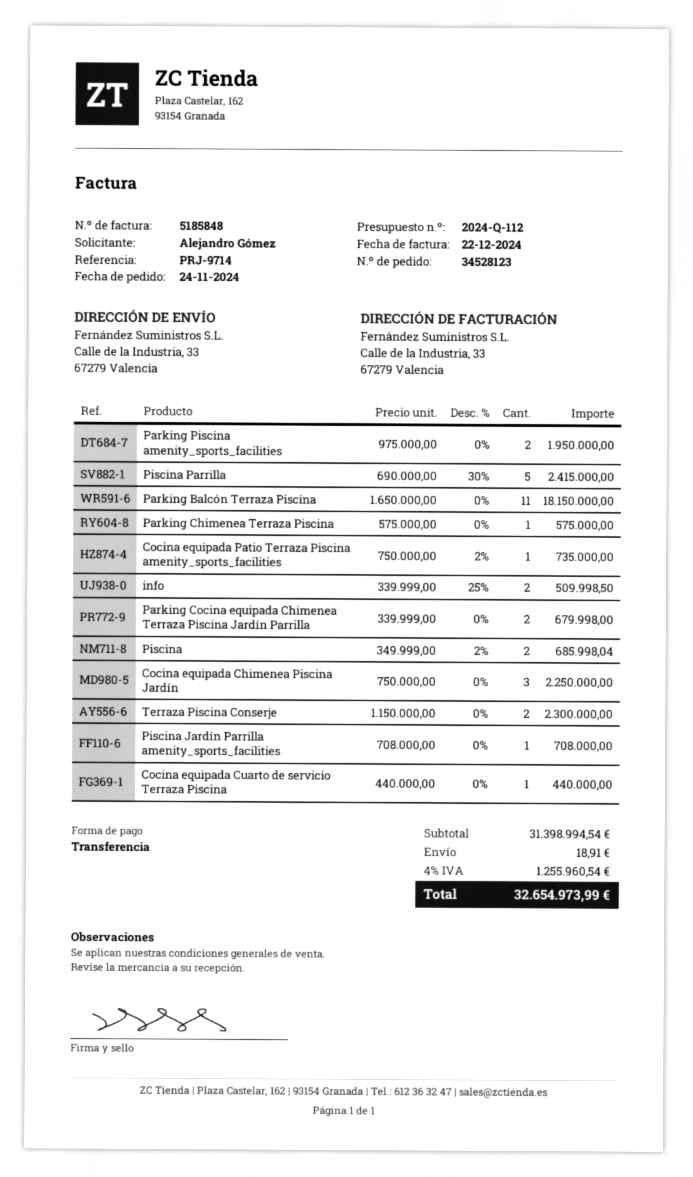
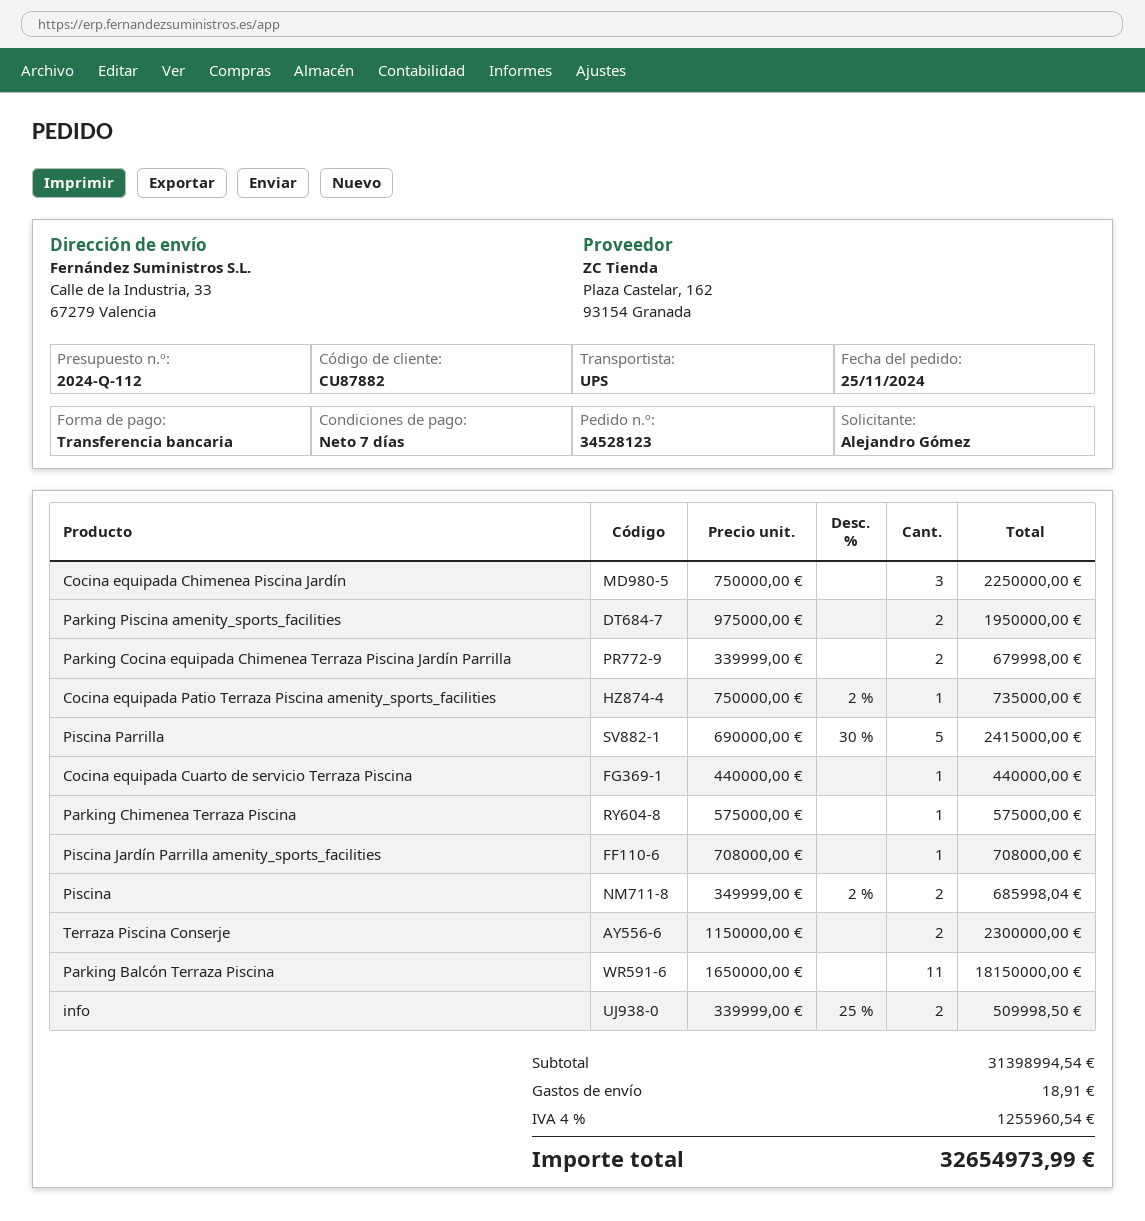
order date: 2024-11-24 -> 2024-11-25

